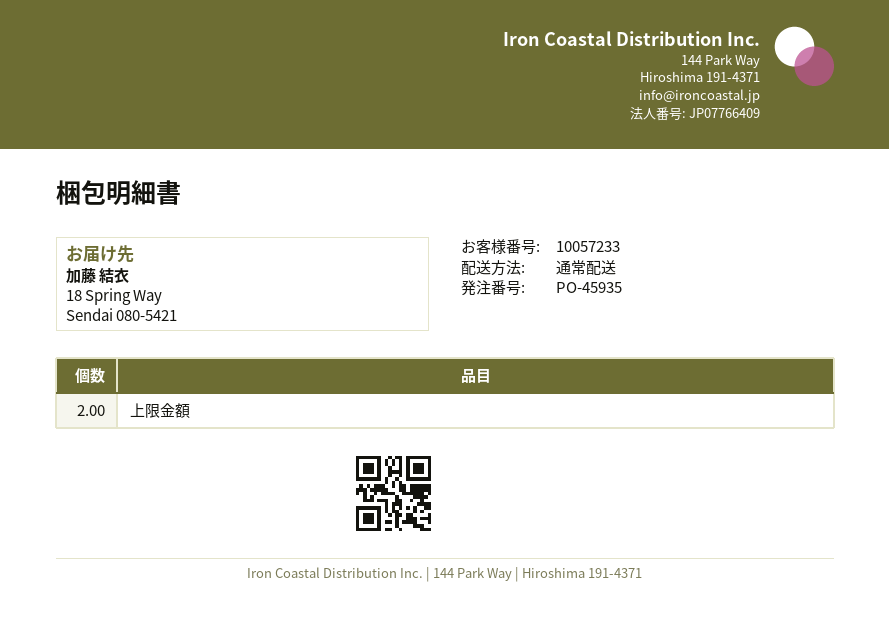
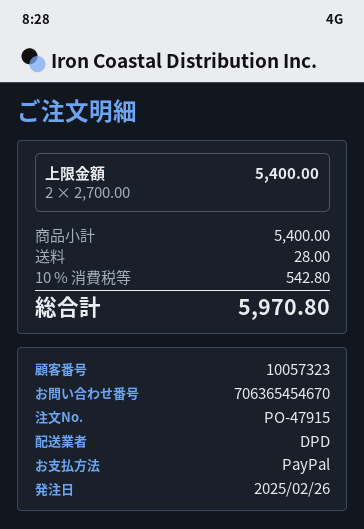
order number: PO-45935 -> PO-47915
customer number: 10057233 -> 10057323
shipping method: standard -> DPD

